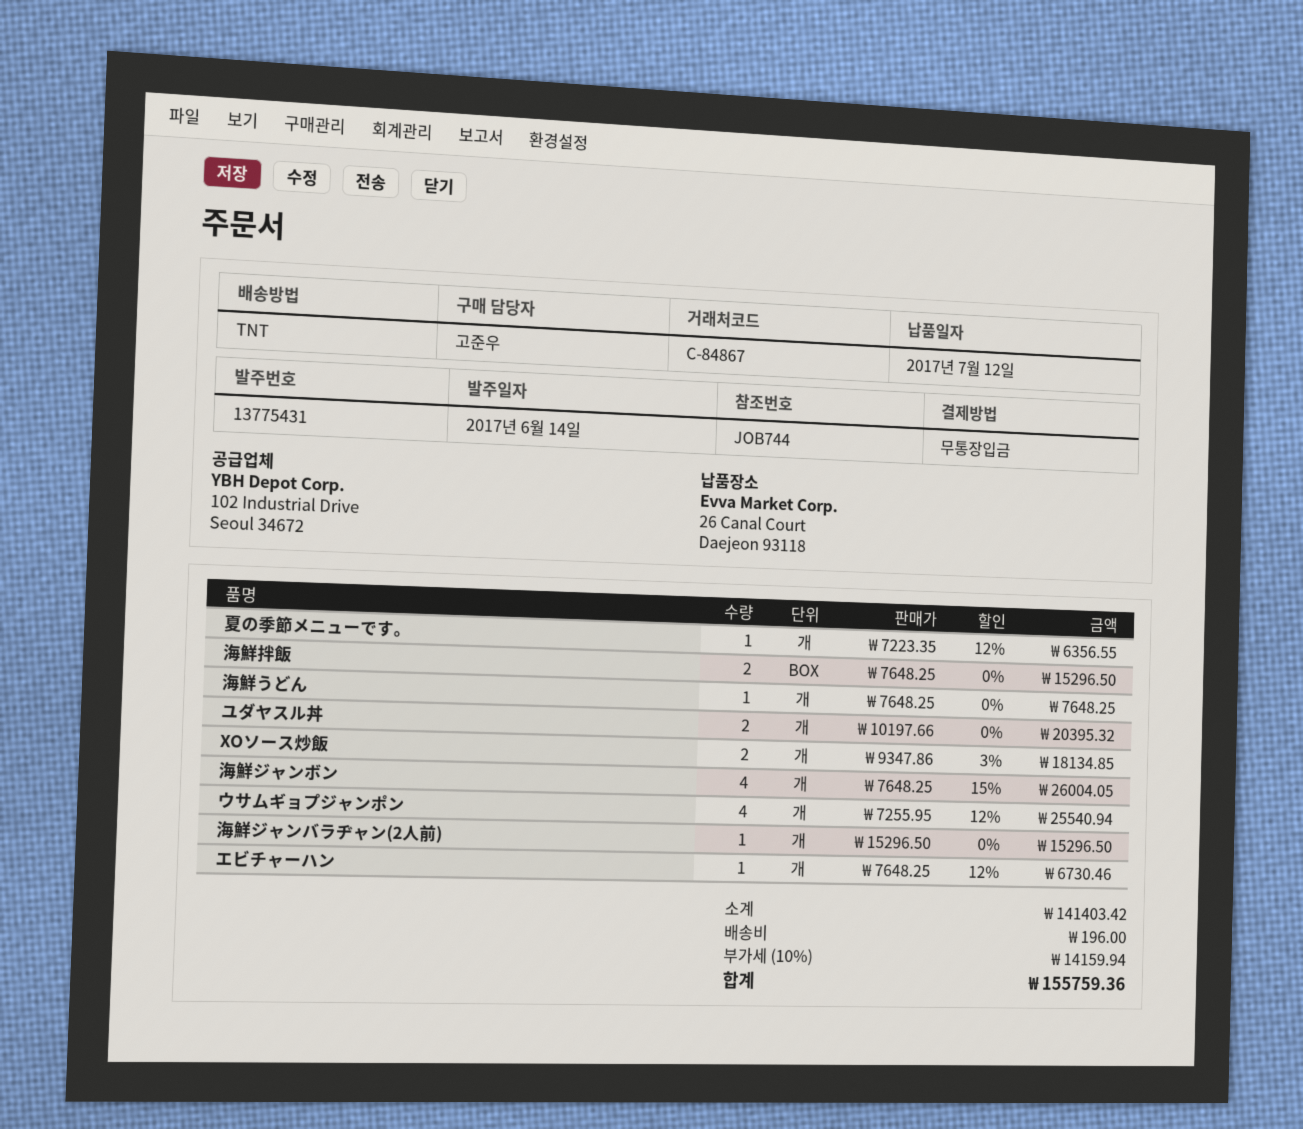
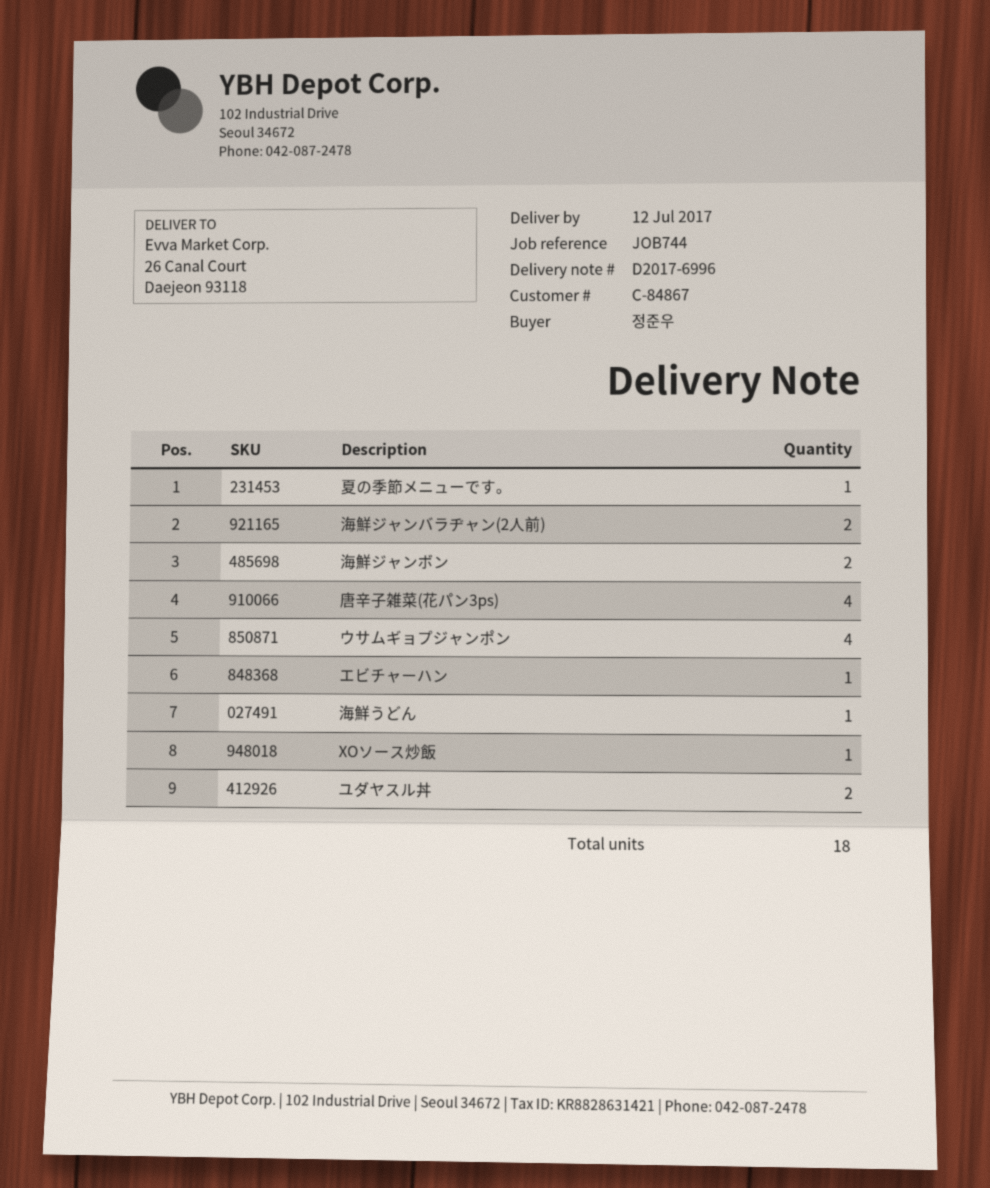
ordered by: 고준우 -> 정준우
海鮮拌飯: 2 -> none
XOソース炒飯: 2 -> 1
海鮮ジャンボン: 4 -> 2
海鮮ジャンバラヂャン(2人前): 1 -> 2
唐辛子雑菜(花パン3ps): none -> 4

